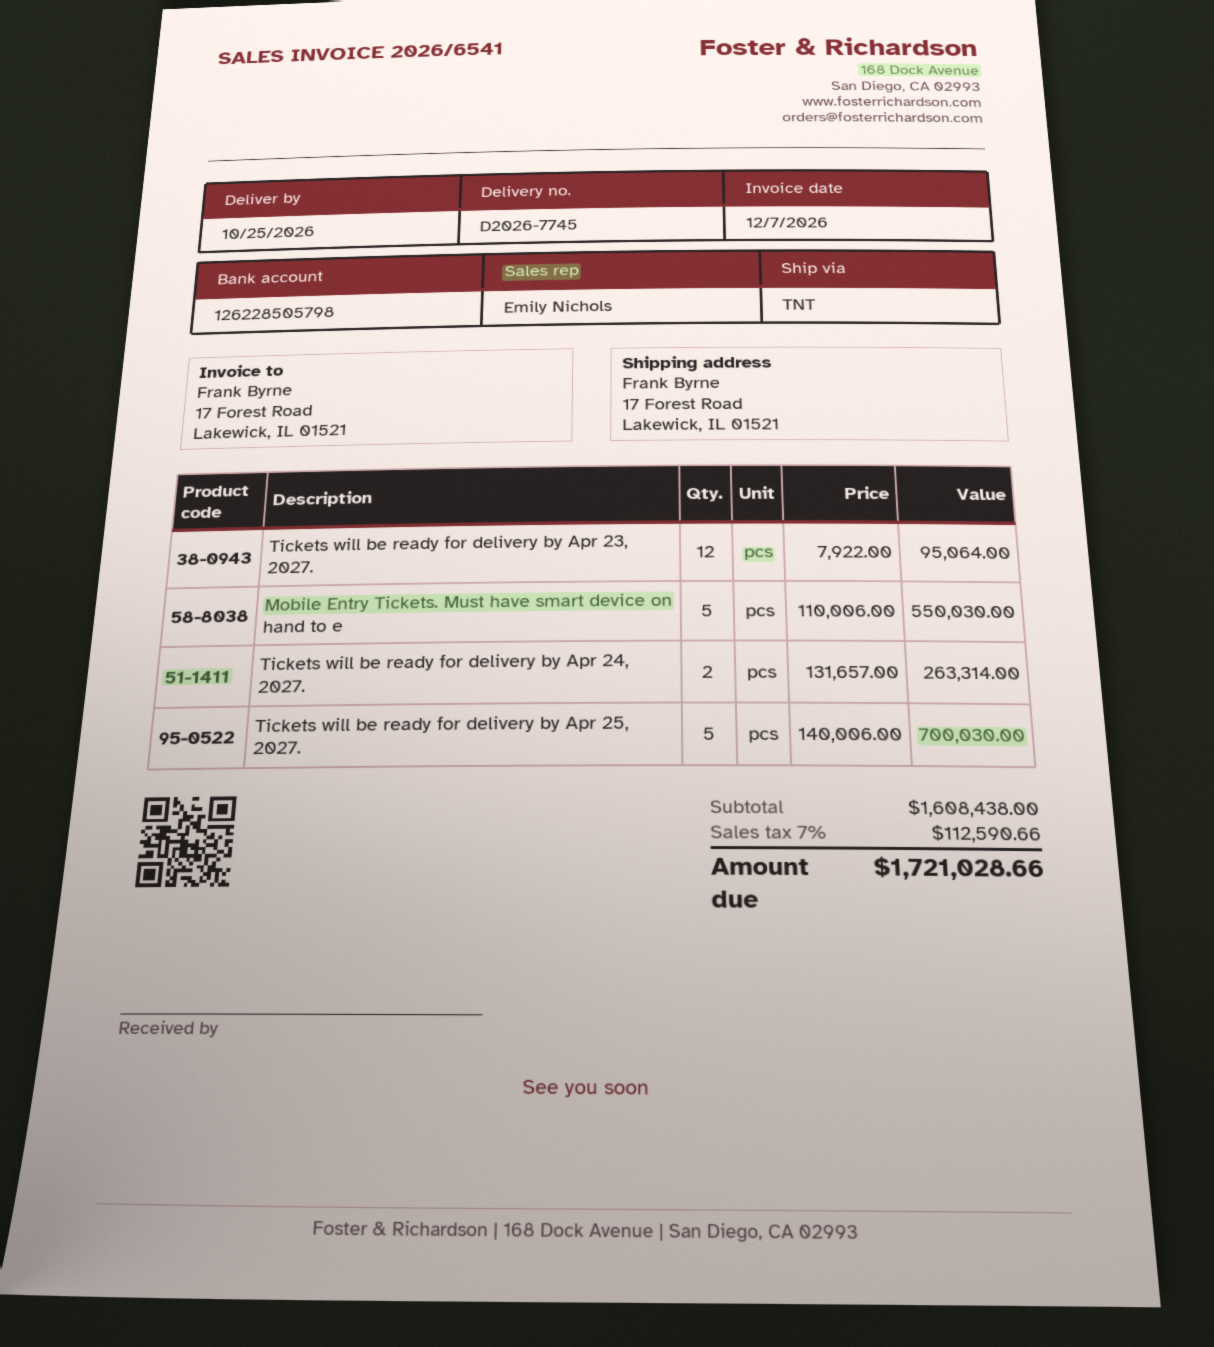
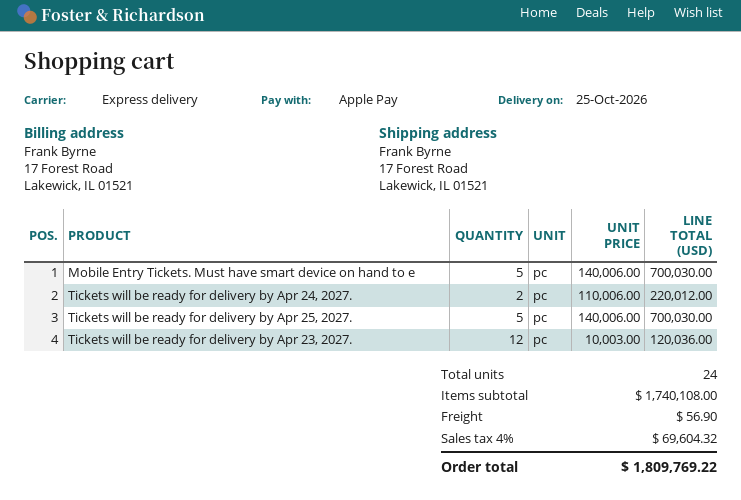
shipping method: TNT -> express
Tickets will be ready for delivery by Apr 23, 2027.: 12 x 7922.00 = 95064.00 -> 12 x 10003.00 = 120036.00
Mobile Entry Tickets. Must have smart device on hand to e: 5 x 110006.00 = 550030.00 -> 5 x 140006.00 = 700030.00
Tickets will be ready for delivery by Apr 24, 2027.: 2 x 131657.00 = 263314.00 -> 2 x 110006.00 = 220012.00
subtotal: 1608438.00 -> 1740108.00
shipping: none -> 56.90
tax: 7% = 112590.66 -> 4% = 69604.32
total: 1721028.66 -> 1809769.22

